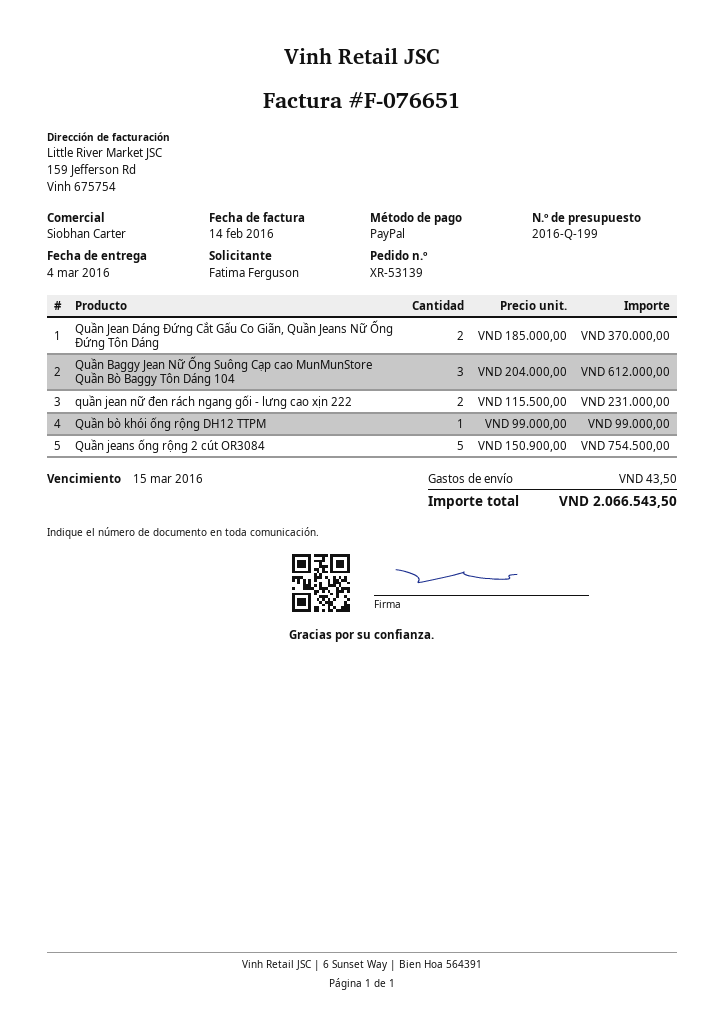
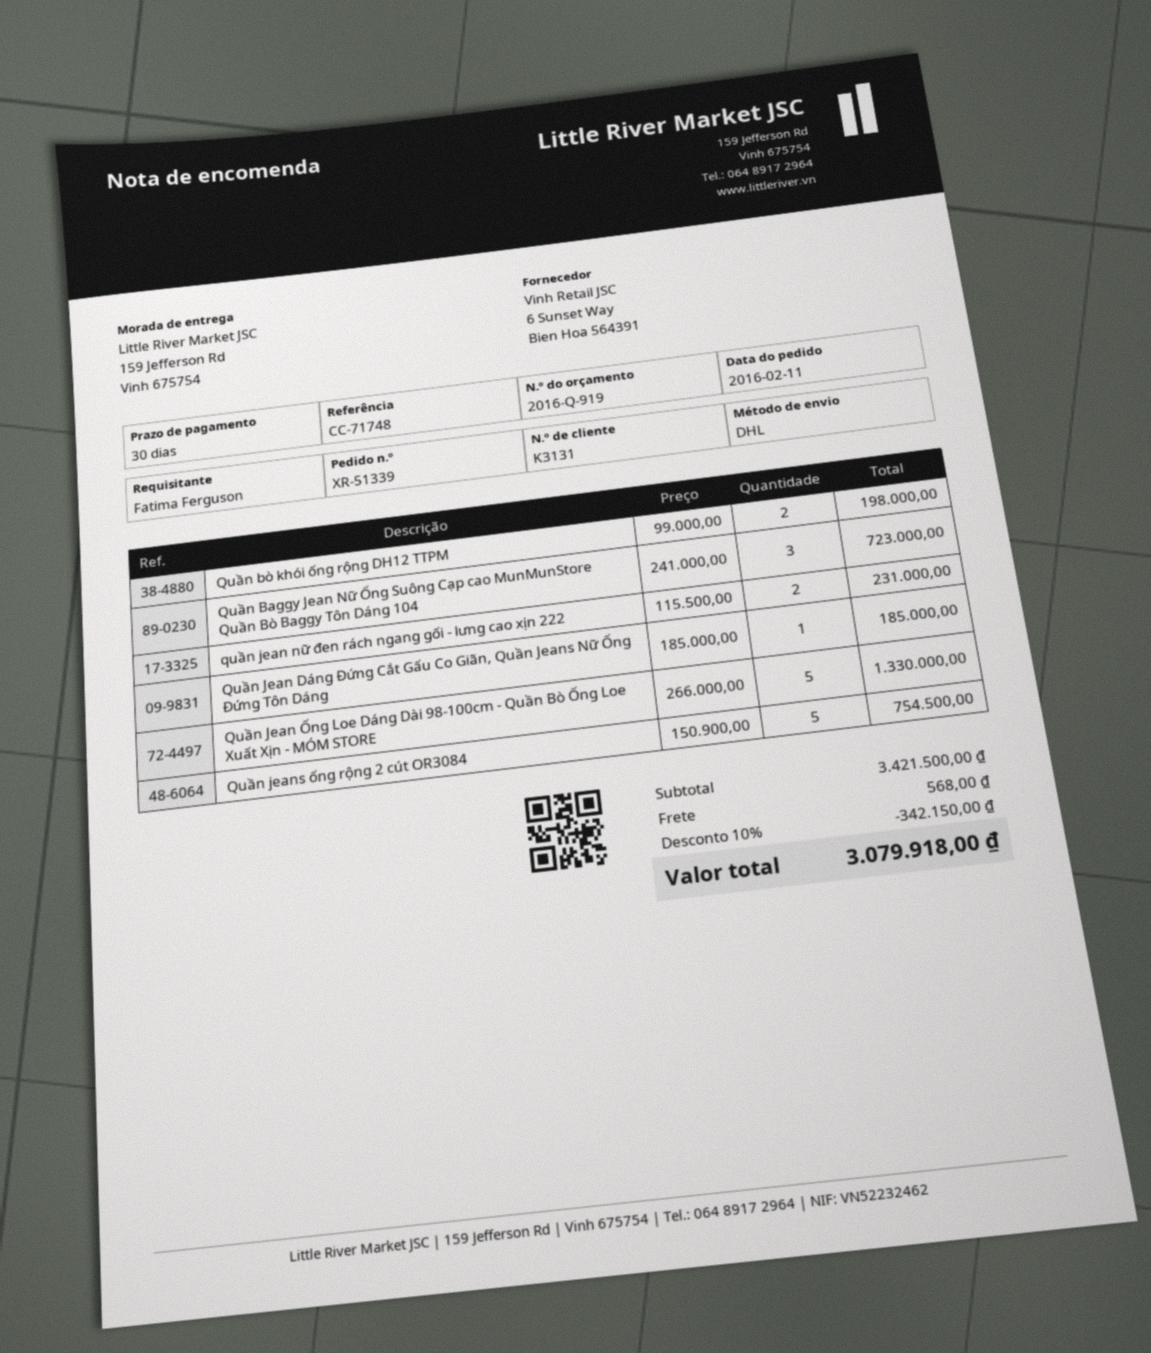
quote number: 2016-Q-199 -> 2016-Q-919
order number: XR-53139 -> XR-51339
Quần Jean Dáng Đứng Cắt Gấu Co Giãn, Quần Jeans Nữ Ống Đứng Tôn Dáng: 2 x 185000.00 = 370000.00 -> 1 x 185000.00 = 185000.00
Quần Baggy Jean Nữ Ống Suông Cạp cao MunMunStore Quần Bò Baggy Tôn Dáng 104: 3 x 204000.00 = 612000.00 -> 3 x 241000.00 = 723000.00
Quần bò khói ống rộng DH12 TTPM: 1 x 99000.00 = 99000.00 -> 2 x 99000.00 = 198000.00
Quần Jean Ống Loe Dáng Dài 98-100cm - Quần Bò Ống Loe Xuất Xịn - MÓM STORE: none -> 5 x 266000.00 = 1330000.00
discount: none -> 10% = 342150.00
shipping: 43.50 -> 568.00
total: 2066543.50 -> 3079918.00

